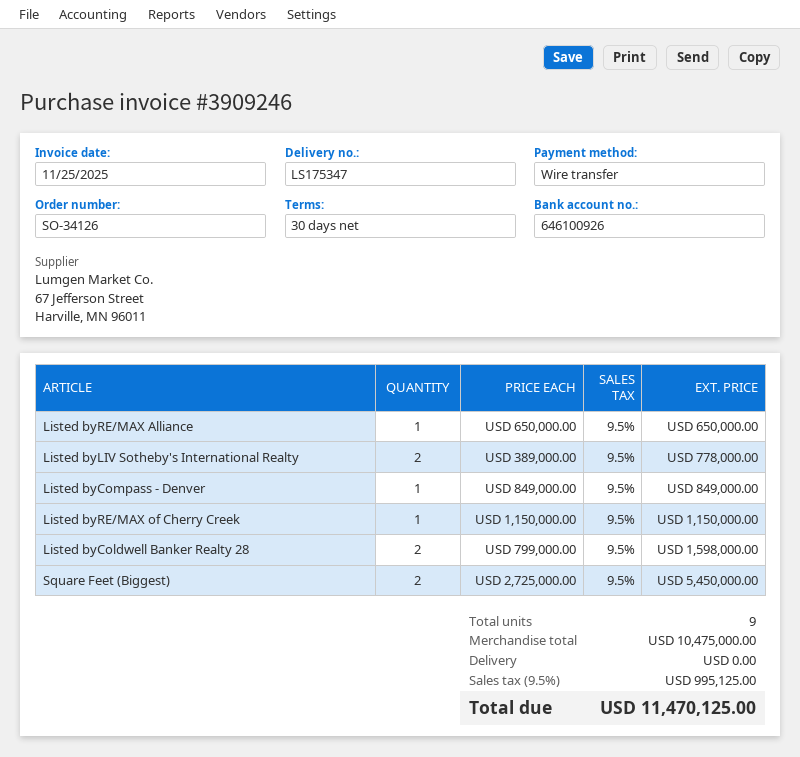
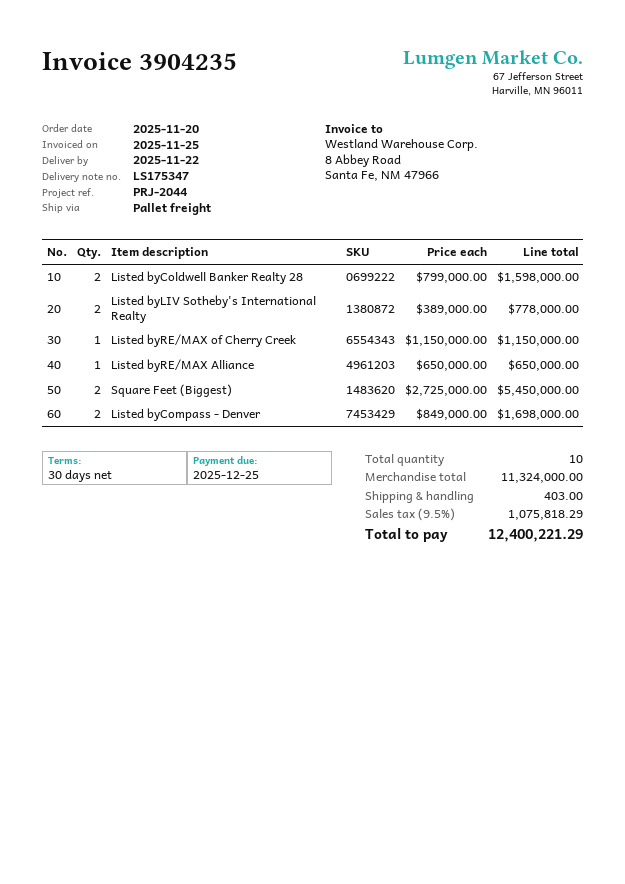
invoice number: 3909246 -> 3904235
Listed byCompass - Denver: 1 x 849000.00 = 849000.00 -> 2 x 849000.00 = 1698000.00
total quantity: 9 -> 10
subtotal: 10475000.00 -> 11324000.00
shipping: 0.00 -> 403.00
tax: 9.5% = 995125.00 -> 9.5% = 1075818.29
total: 11470125.00 -> 12400221.29

